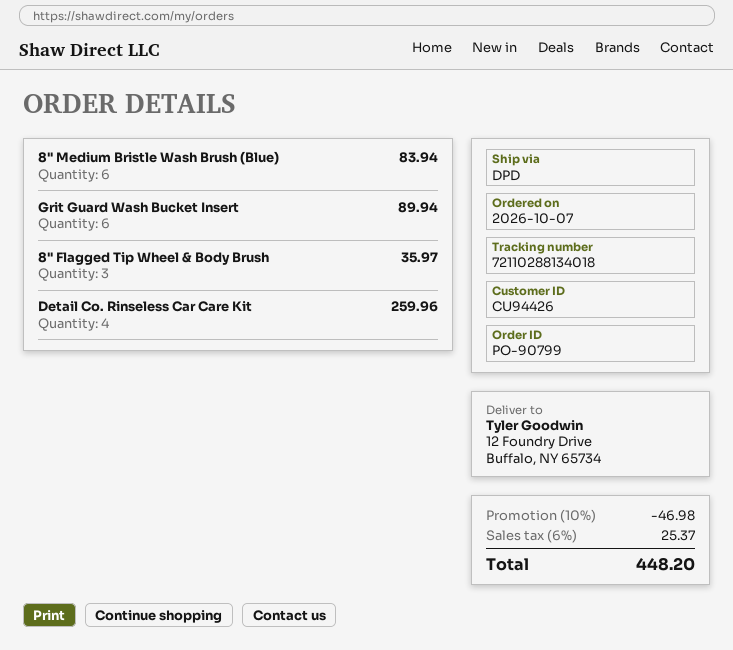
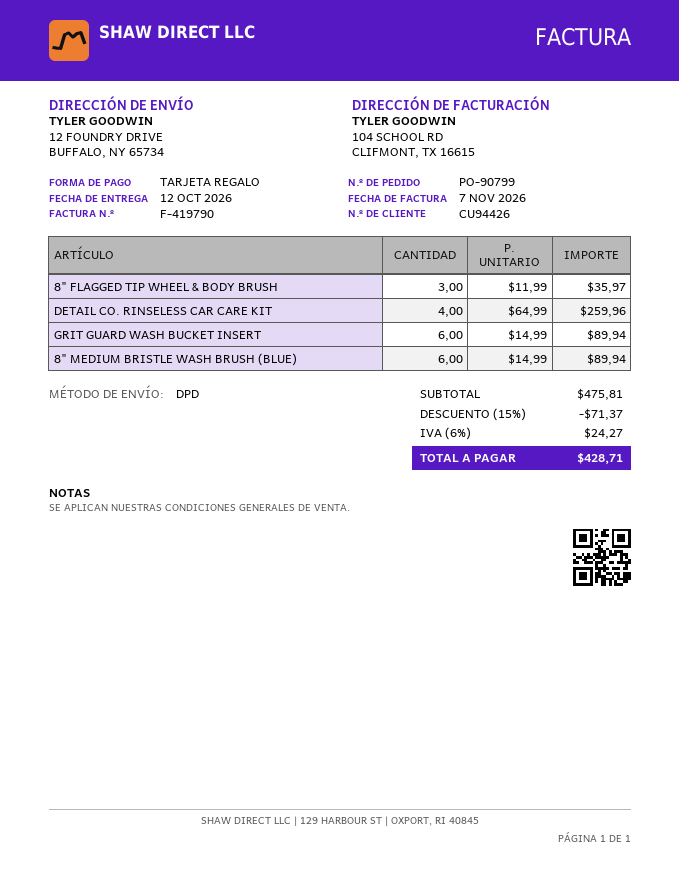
8" Medium Bristle Wash Brush (Blue): 6 for 83.94 -> 6 for 89.94
discount: 10% = 46.98 -> 15% = 71.37
tax: 6% = 25.37 -> 6% = 24.27
total: 448.20 -> 428.71

